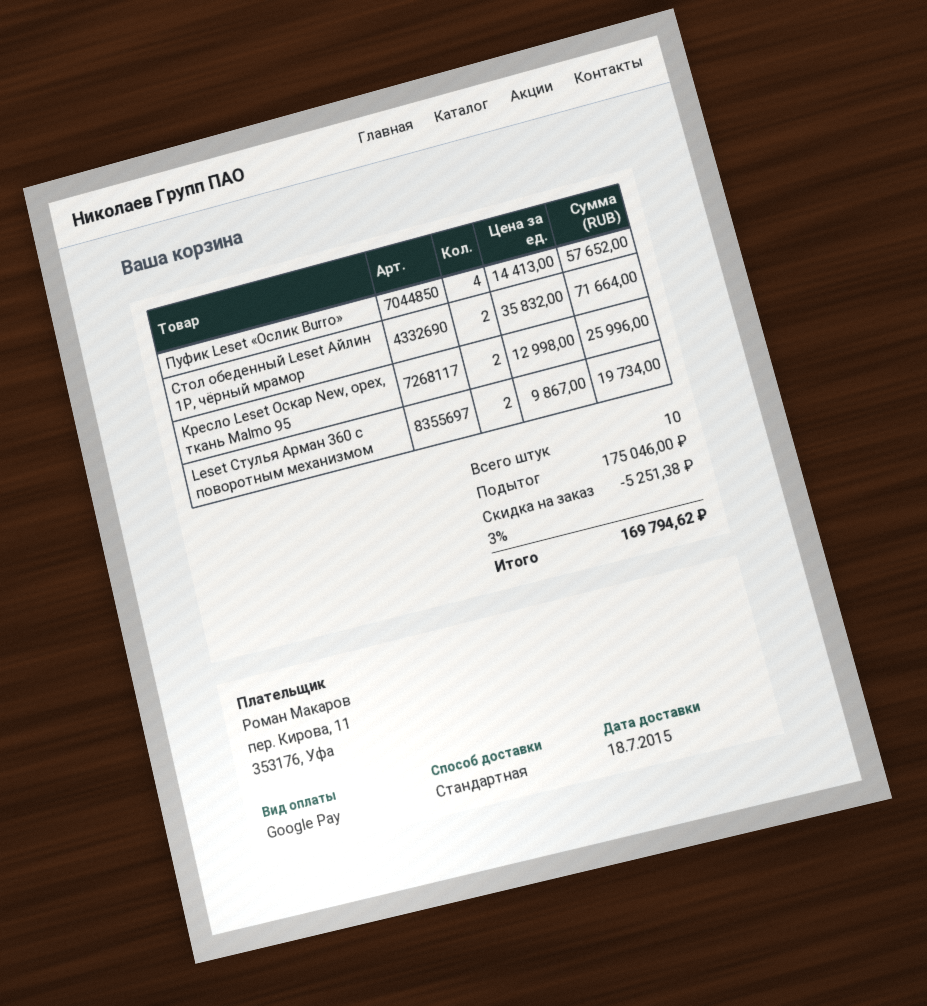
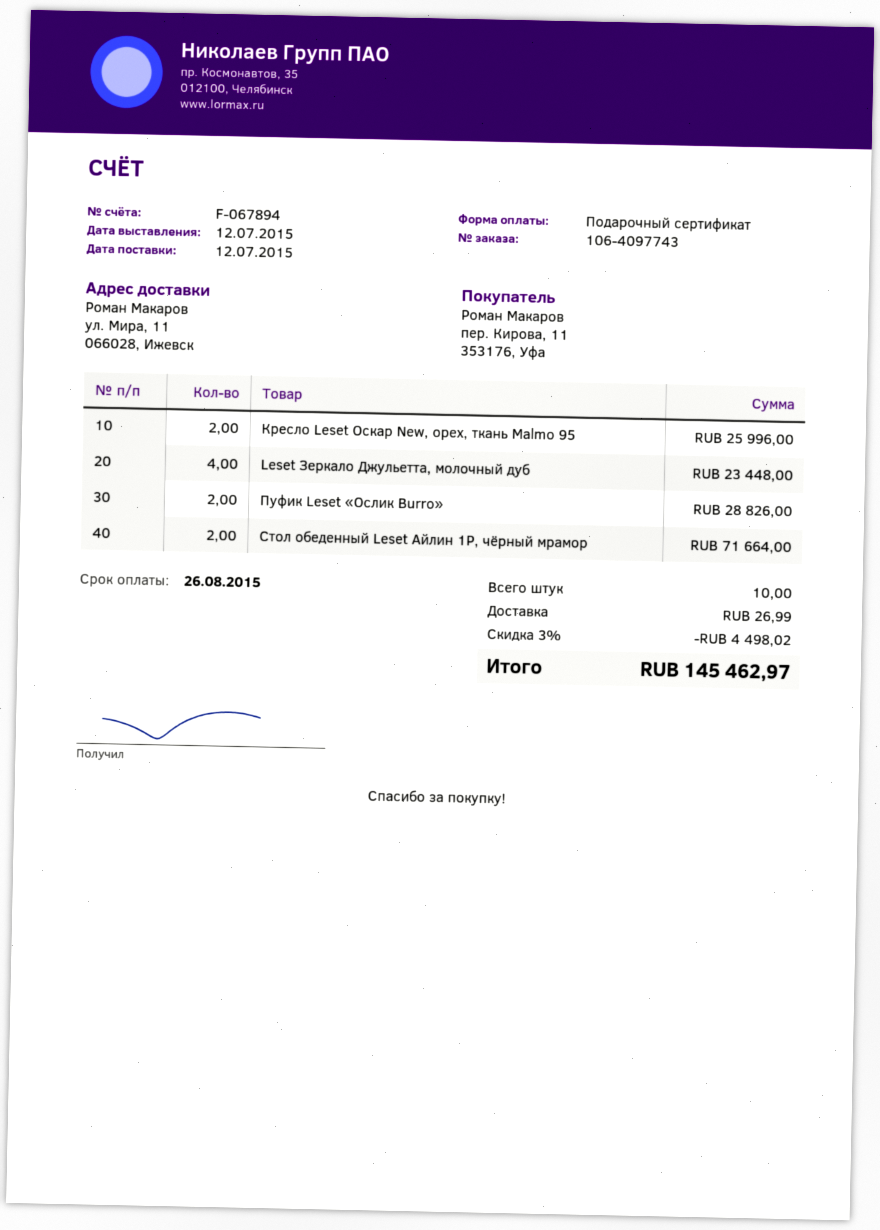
delivery date: 2015-07-18 -> 2015-07-12
payment method: Google Pay -> gift card
Пуфик Leset «Ослик Burro»: 4 for 57652.00 -> 2 for 28826.00
Leset Стулья Арман 360 с поворотным механизмом: 2 for 19734.00 -> none
Leset Зеркало Джульетта, молочный дуб: none -> 4 for 23448.00
discount: 3% = 5251.38 -> 3% = 4498.02
shipping: none -> 26.99
total: 169794.62 -> 145462.97

